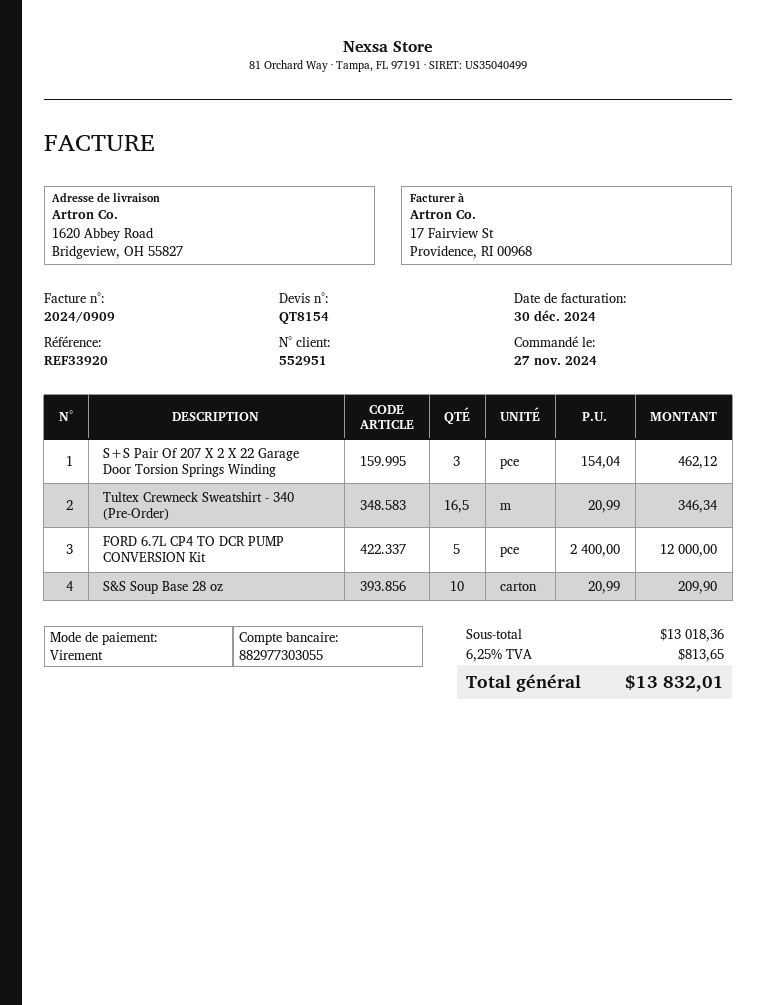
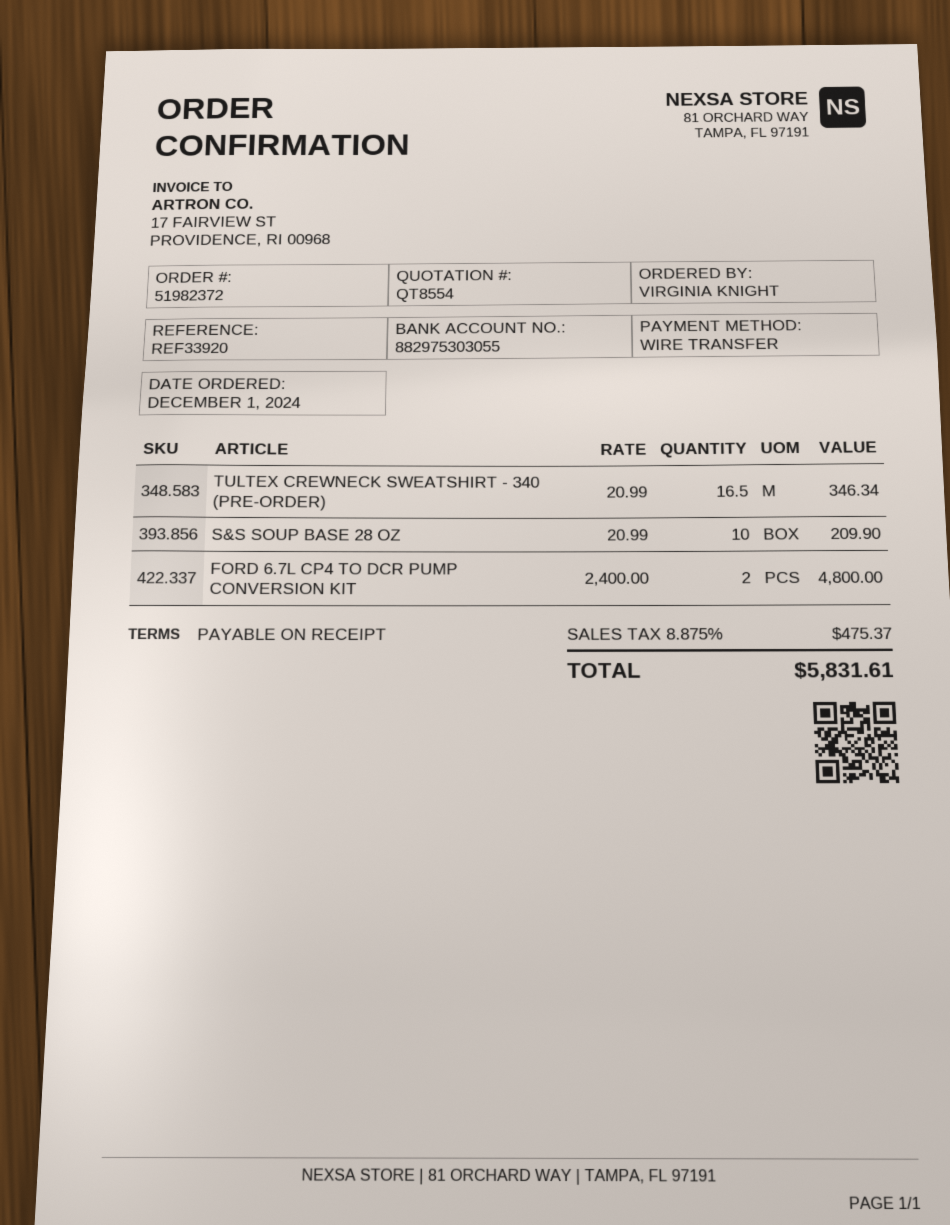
quote number: QT8154 -> QT8554
order date: 2024-11-27 -> 2024-12-01
bank account: 882977303055 -> 882975303055
S+S Pair Of 207 X 2 X 22 Garage Door Torsion Springs Winding: 3 x 154.04 = 462.12 -> none
FORD 6.7L CP4 TO DCR PUMP CONVERSION Kit: 5 x 2400.00 = 12000.00 -> 2 x 2400.00 = 4800.00
tax: 6.25% = 813.65 -> 8.875% = 475.37
total: 13832.01 -> 5831.61

